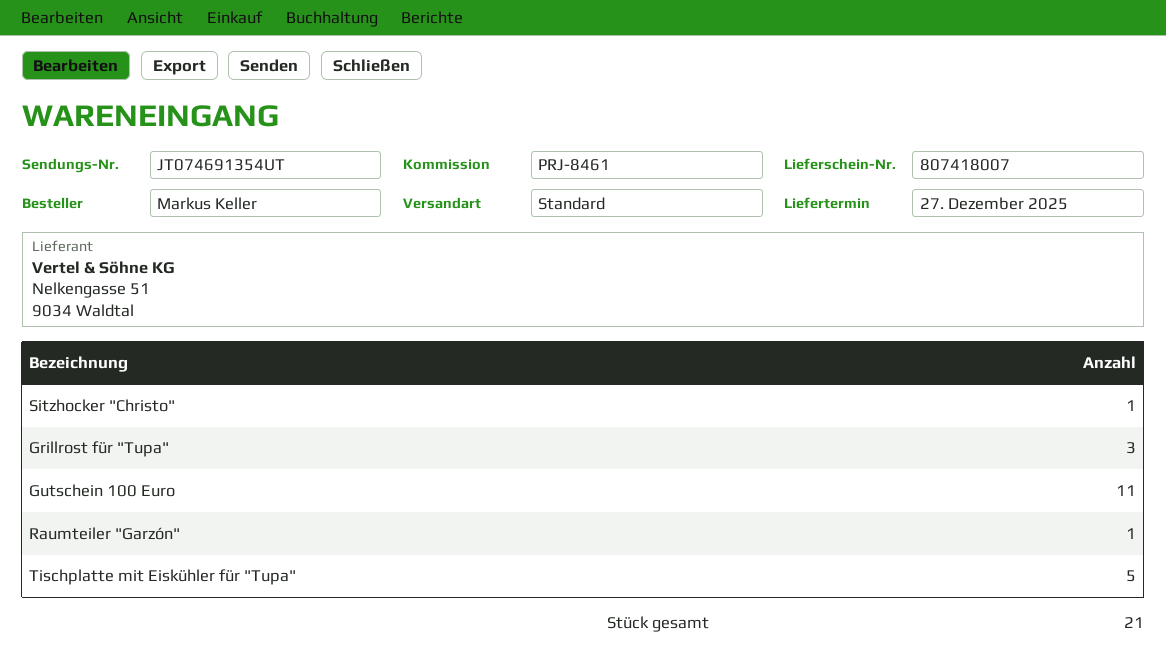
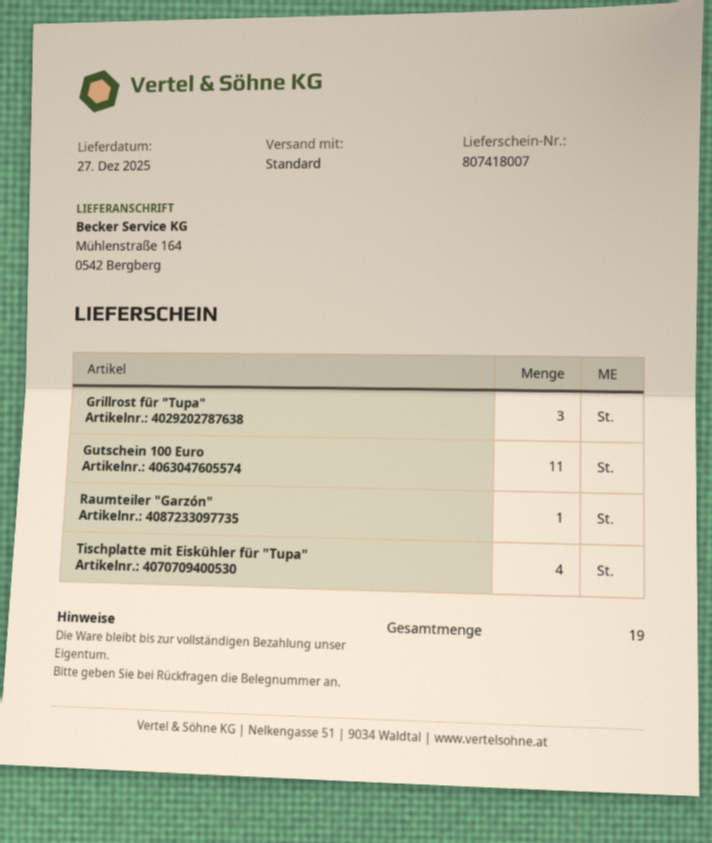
Sitzhocker "Christo": 1 -> none
Tischplatte mit Eiskühler für "Tupa": 5 -> 4
total quantity: 21 -> 19

